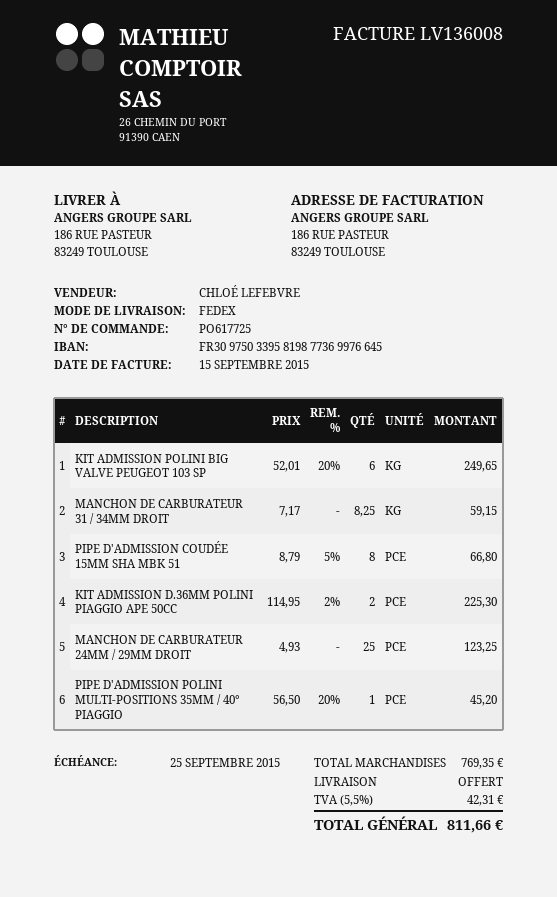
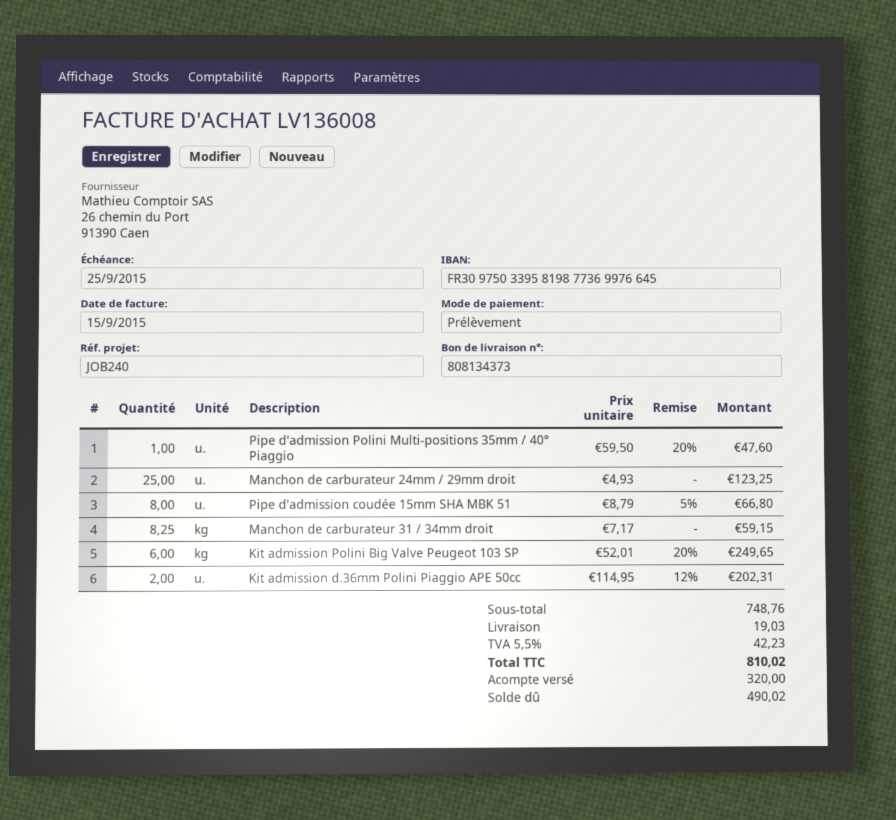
KIT ADMISSION D.36MM POLINI PIAGGIO APE 50CC: 2 x 114.95 - 2% = 225.30 -> 2 x 114.95 - 12% = 202.31
PIPE D'ADMISSION POLINI MULTI-POSITIONS 35MM / 40° PIAGGIO: 1 x 56.50 - 20% = 45.20 -> 1 x 59.50 - 20% = 47.60
subtotal: 769.35 -> 748.76
shipping: 0.00 -> 19.03
tax: 5.5% = 42.31 -> 5.5% = 42.23
total: 811.66 -> 810.02

